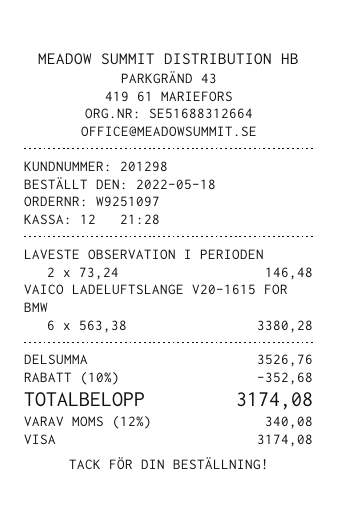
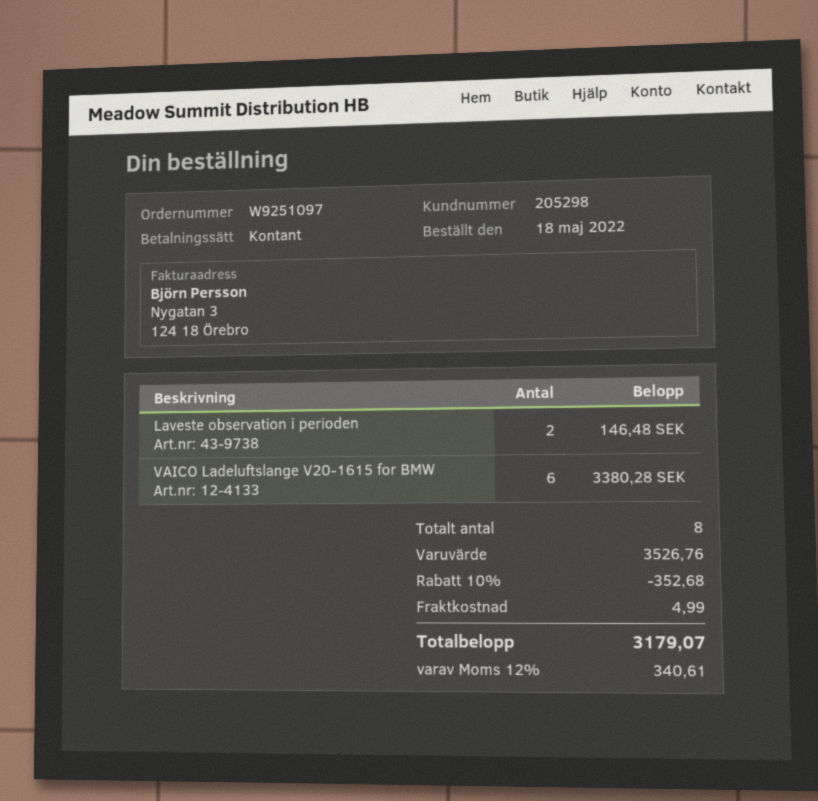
customer number: 201298 -> 205298
payment method: Visa -> cash
shipping: none -> 4.99
tax: 12% = 340.08 -> 12% = 340.61
total: 3174.08 -> 3179.07

